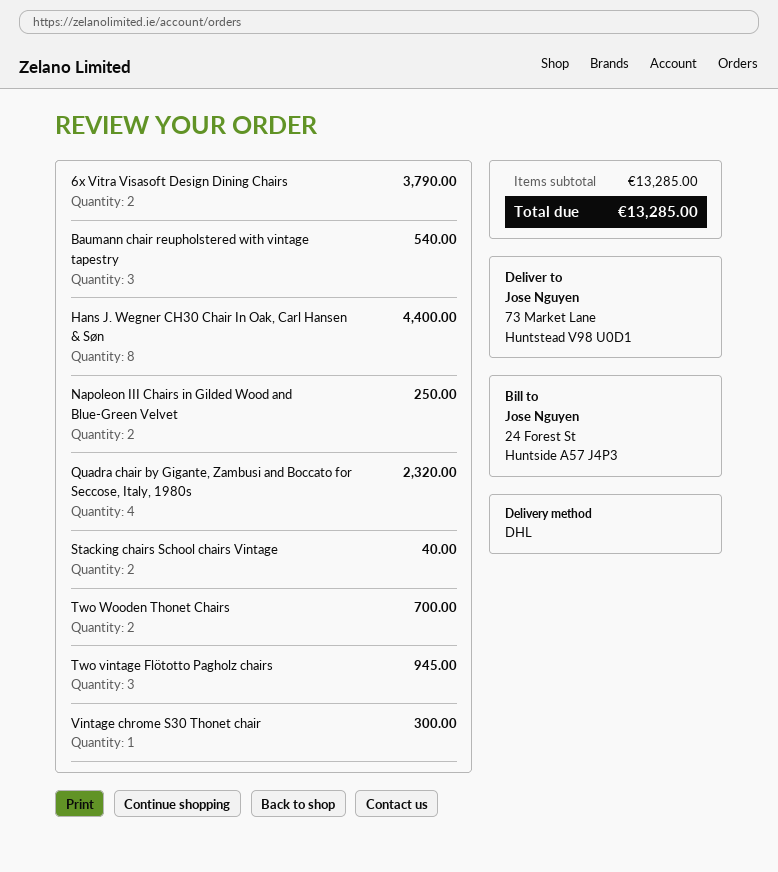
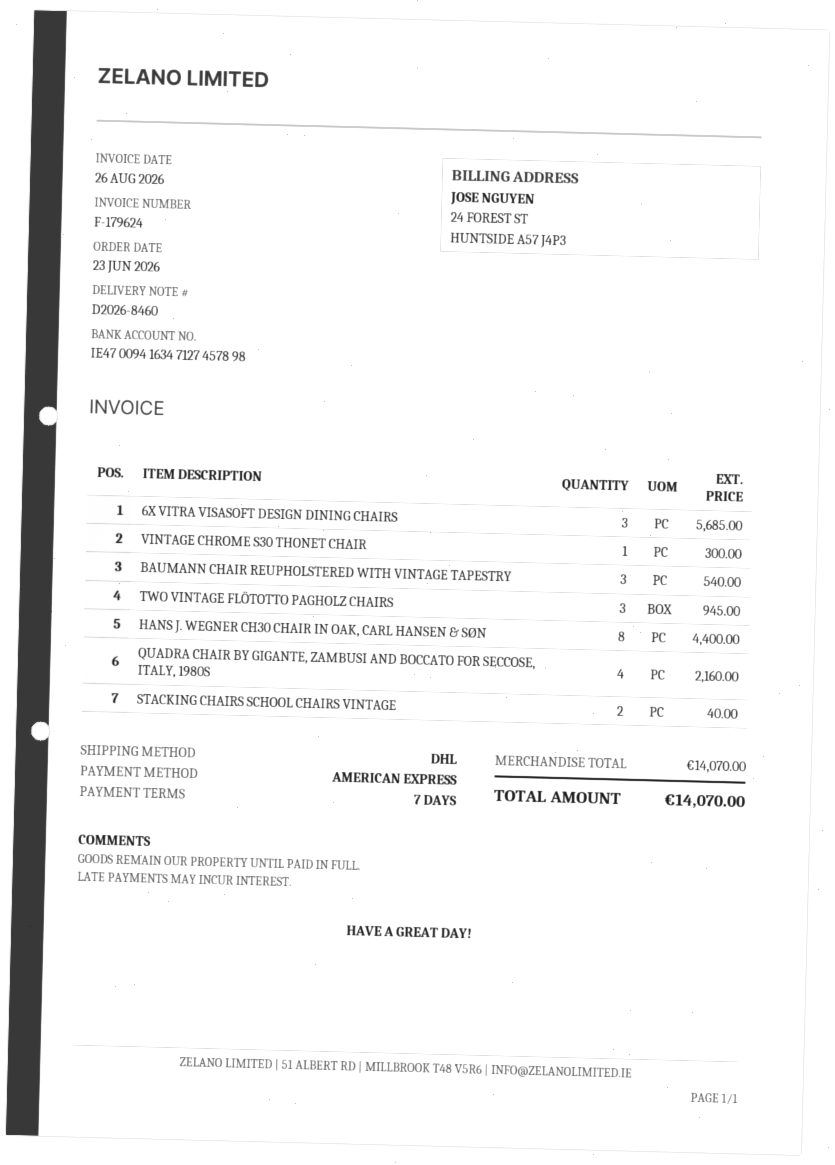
6x Vitra Visasoft Design Dining Chairs: 2 for 3790.00 -> 3 for 5685.00
Napoleon III Chairs in Gilded Wood and Blue-Green Velvet: 2 for 250.00 -> none
Quadra chair by Gigante, Zambusi and Boccato for Seccose, Italy, 1980s: 4 for 2320.00 -> 4 for 2160.00
Two Wooden Thonet Chairs: 2 for 700.00 -> none
subtotal: 13285.00 -> 14070.00
total: 13285.00 -> 14070.00

